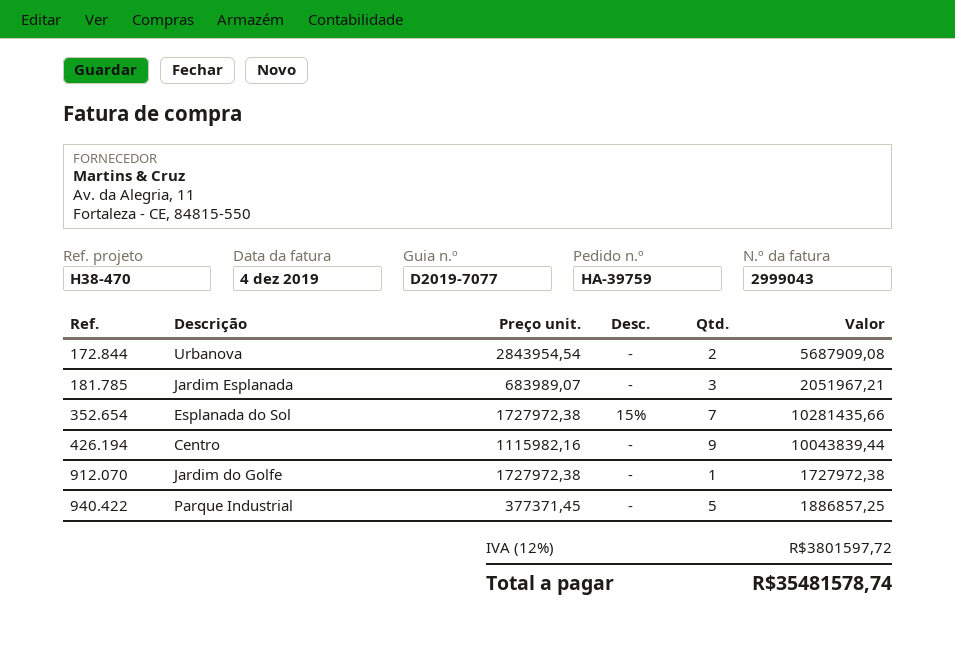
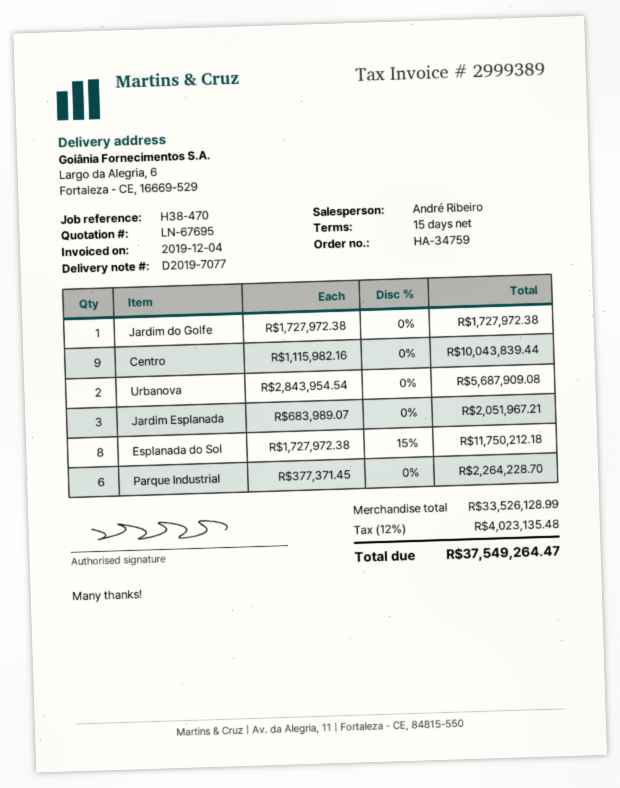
order number: HA-39759 -> HA-34759
invoice number: 2999043 -> 2999389
Esplanada do Sol: 7 x 1727972.38 - 15% = 10281435.66 -> 8 x 1727972.38 - 15% = 11750212.18
Parque Industrial: 5 x 377371.45 = 1886857.25 -> 6 x 377371.45 = 2264228.70
tax: 12% = 3801597.72 -> 12% = 4023135.48
total: 35481578.74 -> 37549264.47

